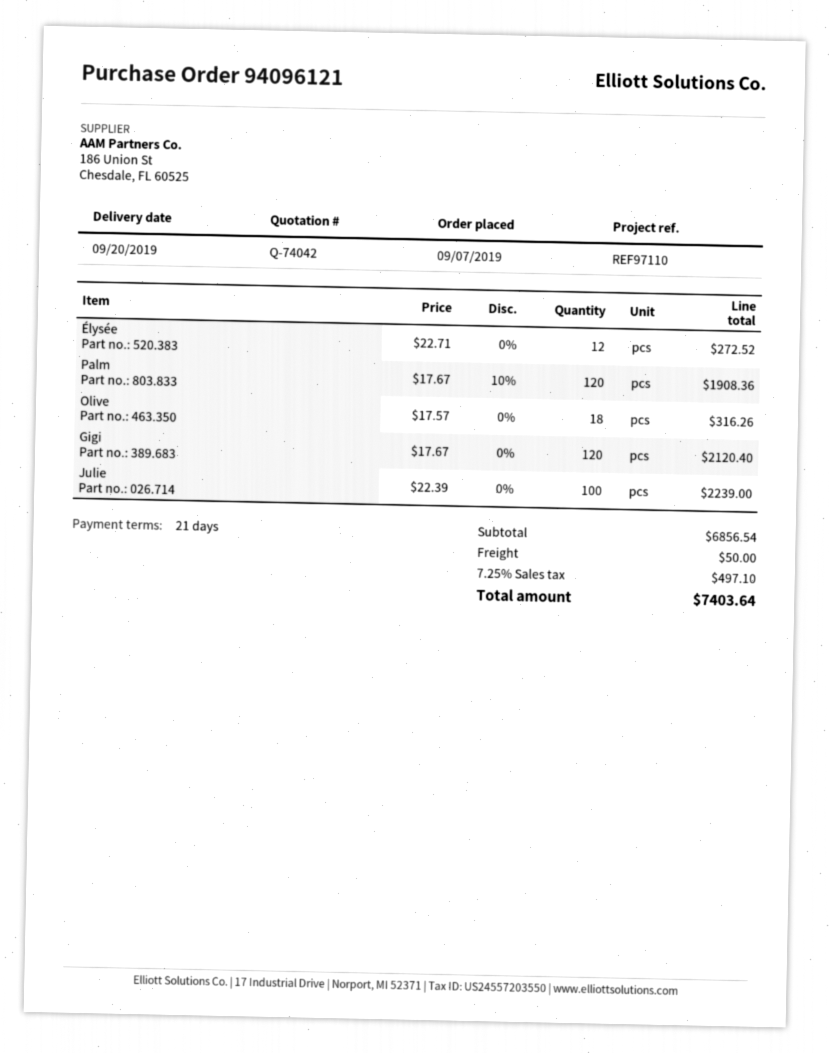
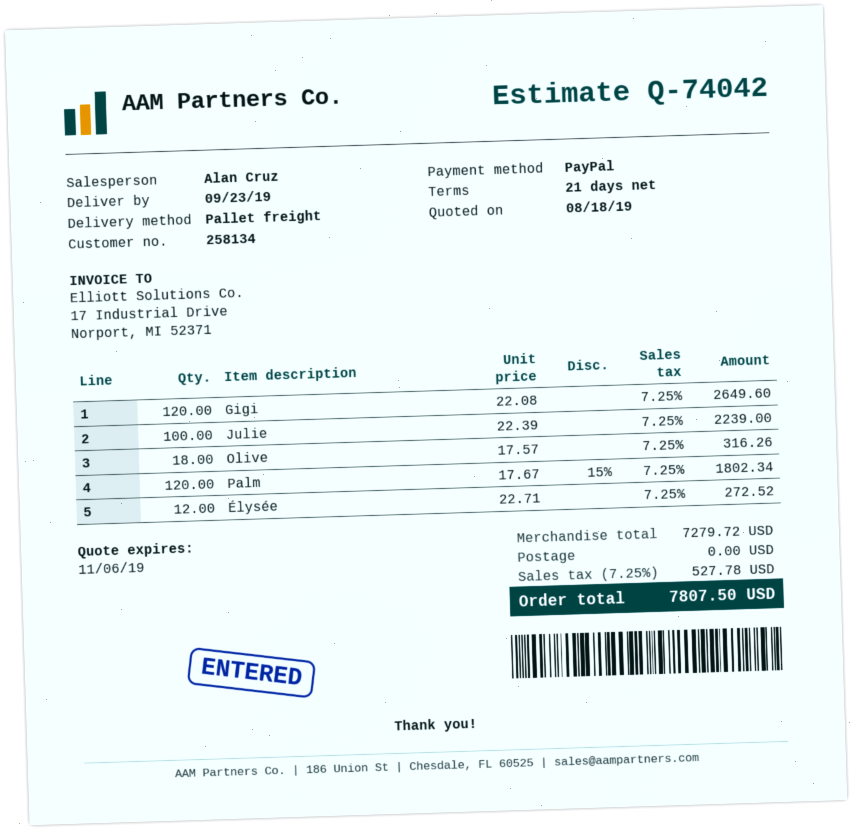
delivery date: 2019-09-20 -> 2019-09-23
Palm: 120 x 17.67 - 10% = 1908.36 -> 120 x 17.67 - 15% = 1802.34
Gigi: 120 x 17.67 = 2120.40 -> 120 x 22.08 = 2649.60
subtotal: 6856.54 -> 7279.72
shipping: 50.00 -> 0.00
tax: 7.25% = 497.10 -> 7.25% = 527.78
total: 7403.64 -> 7807.50

